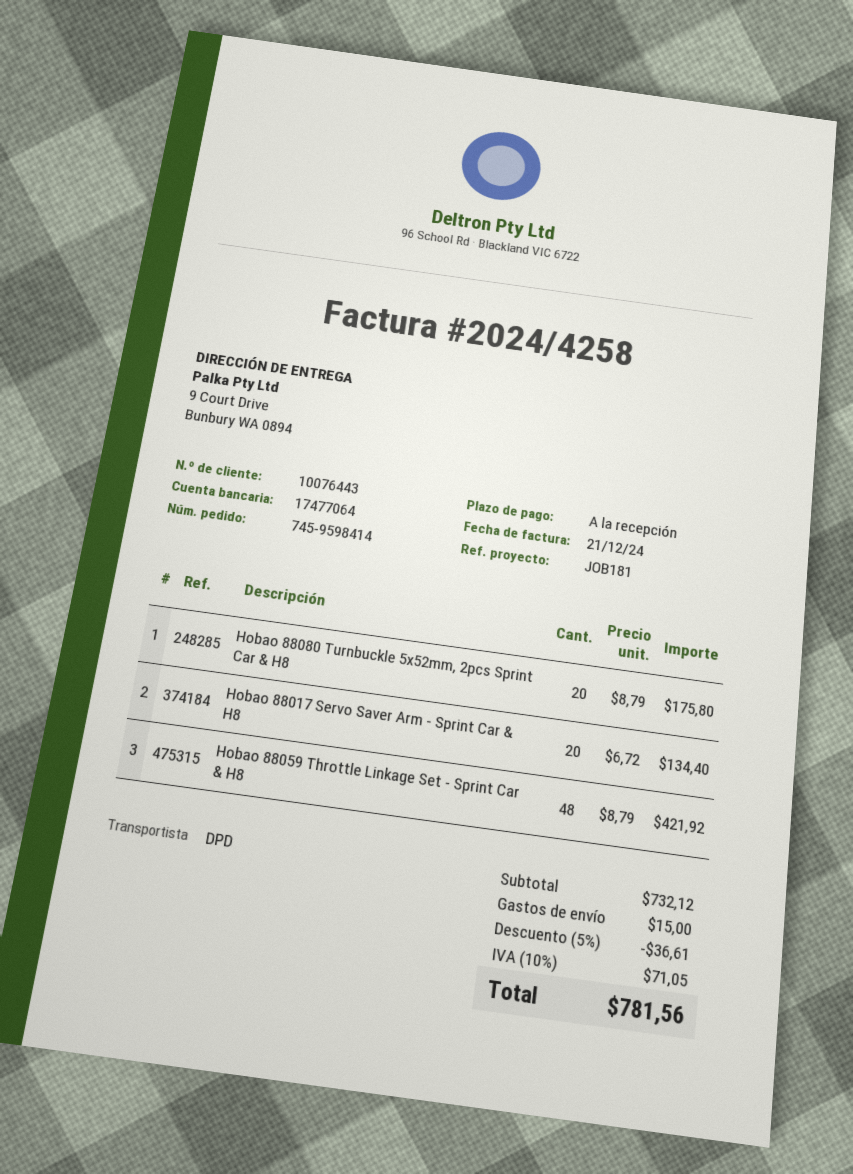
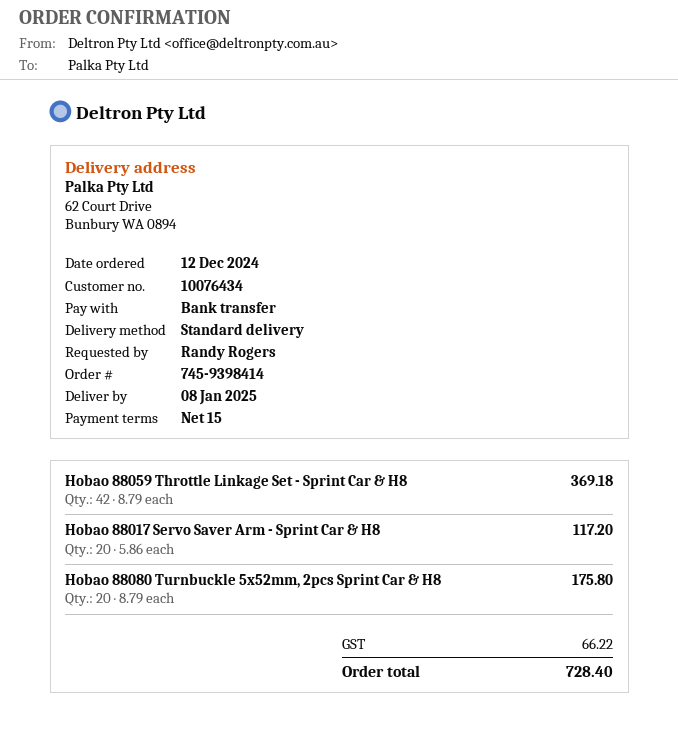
order number: 745-9598414 -> 745-9398414
payment terms: on receipt -> 15 days
customer number: 10076443 -> 10076434
shipping method: DPD -> standard
ship to: 9 Court Drive, Bunbury WA 0894 -> 62 Court Drive, Bunbury WA 0894
Hobao 88017 Servo Saver Arm - Sprint Car & H8: 20 x 6.72 = 134.40 -> 20 x 5.86 = 117.20
Hobao 88059 Throttle Linkage Set - Sprint Car & H8: 48 x 8.79 = 421.92 -> 42 x 8.79 = 369.18
discount: 5% = 36.61 -> none
shipping: 15.00 -> none
tax: 71.05 -> 66.22
total: 781.56 -> 728.40

